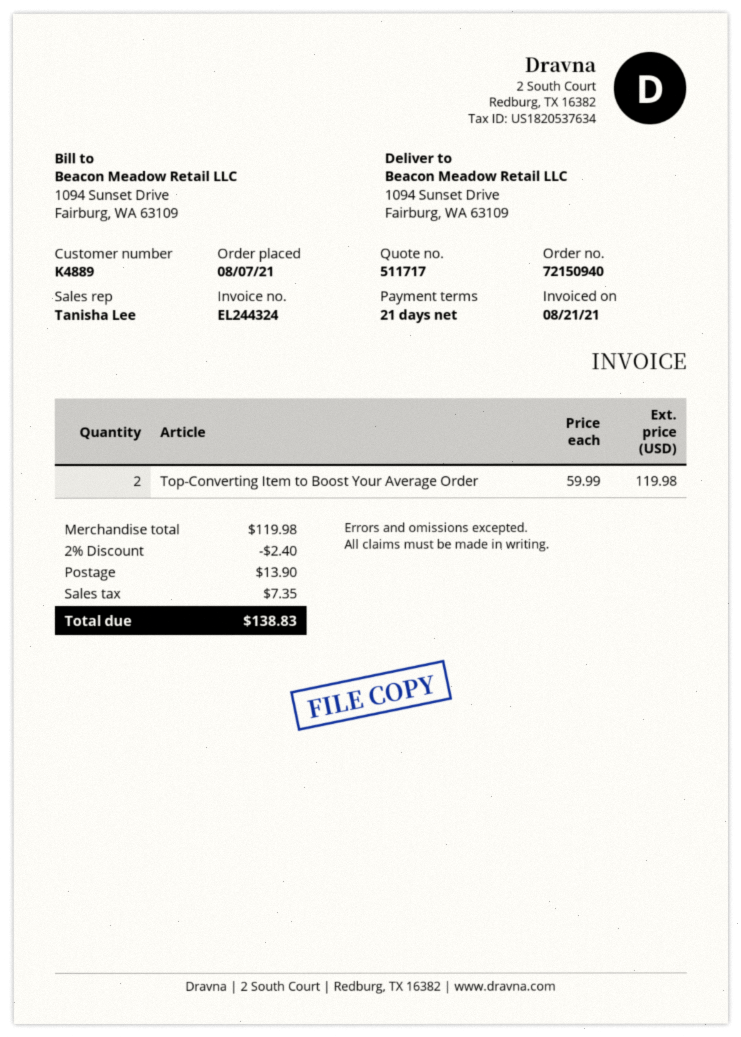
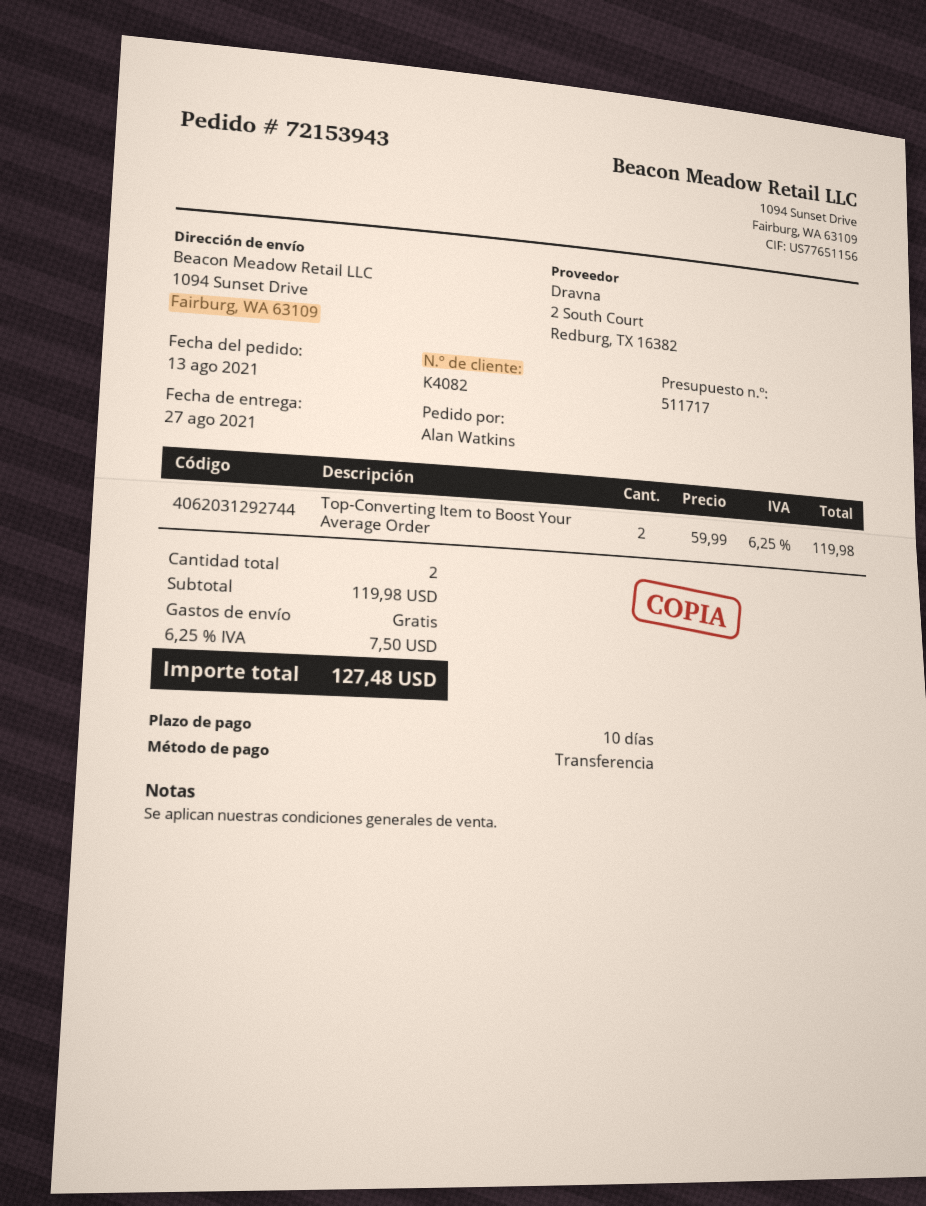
order number: 72150940 -> 72153943
order date: 2021-08-07 -> 2021-08-13
payment terms: 21 days -> 10 days
customer number: K4889 -> K4082
discount: 2% = 2.40 -> none
shipping: 13.90 -> 0.00
tax: 7.35 -> 7.50
total: 138.83 -> 127.48

